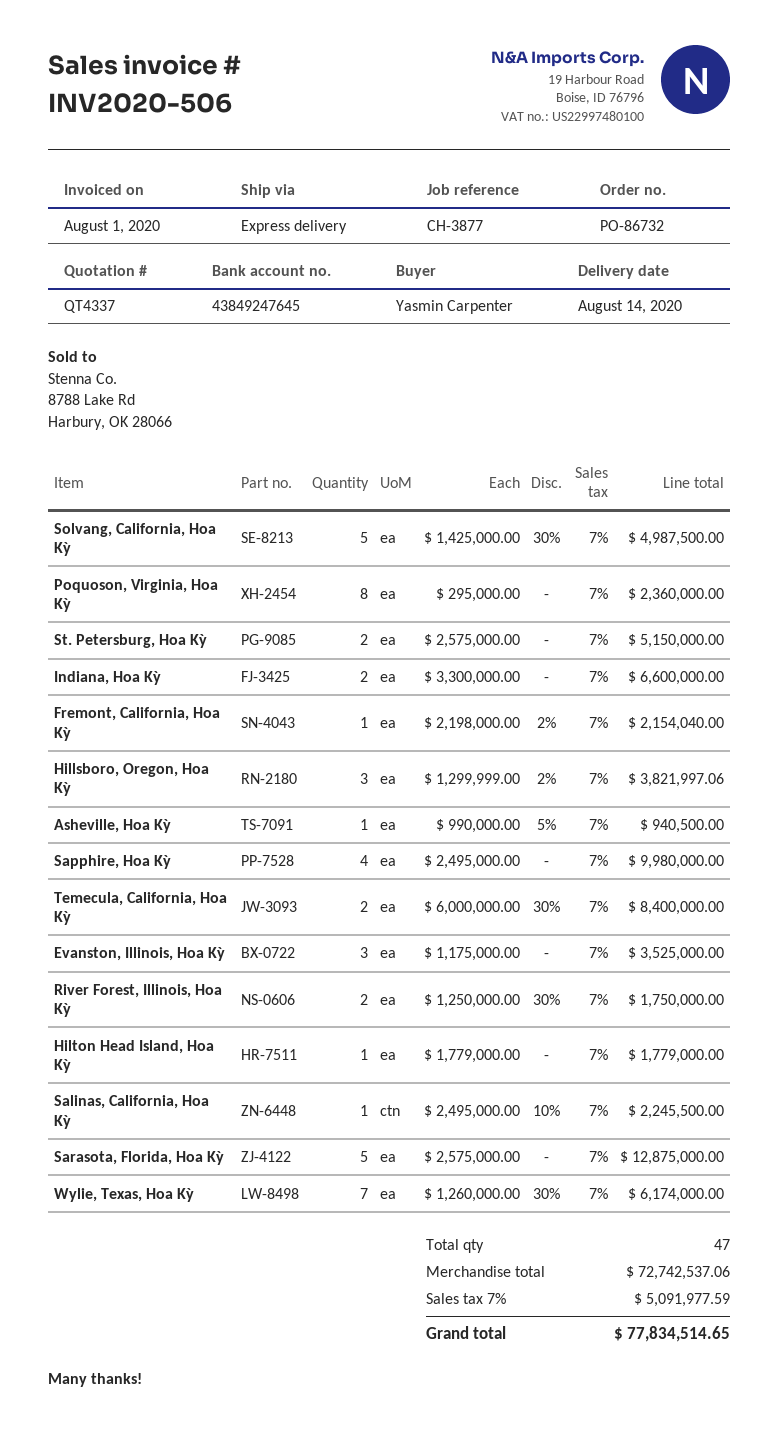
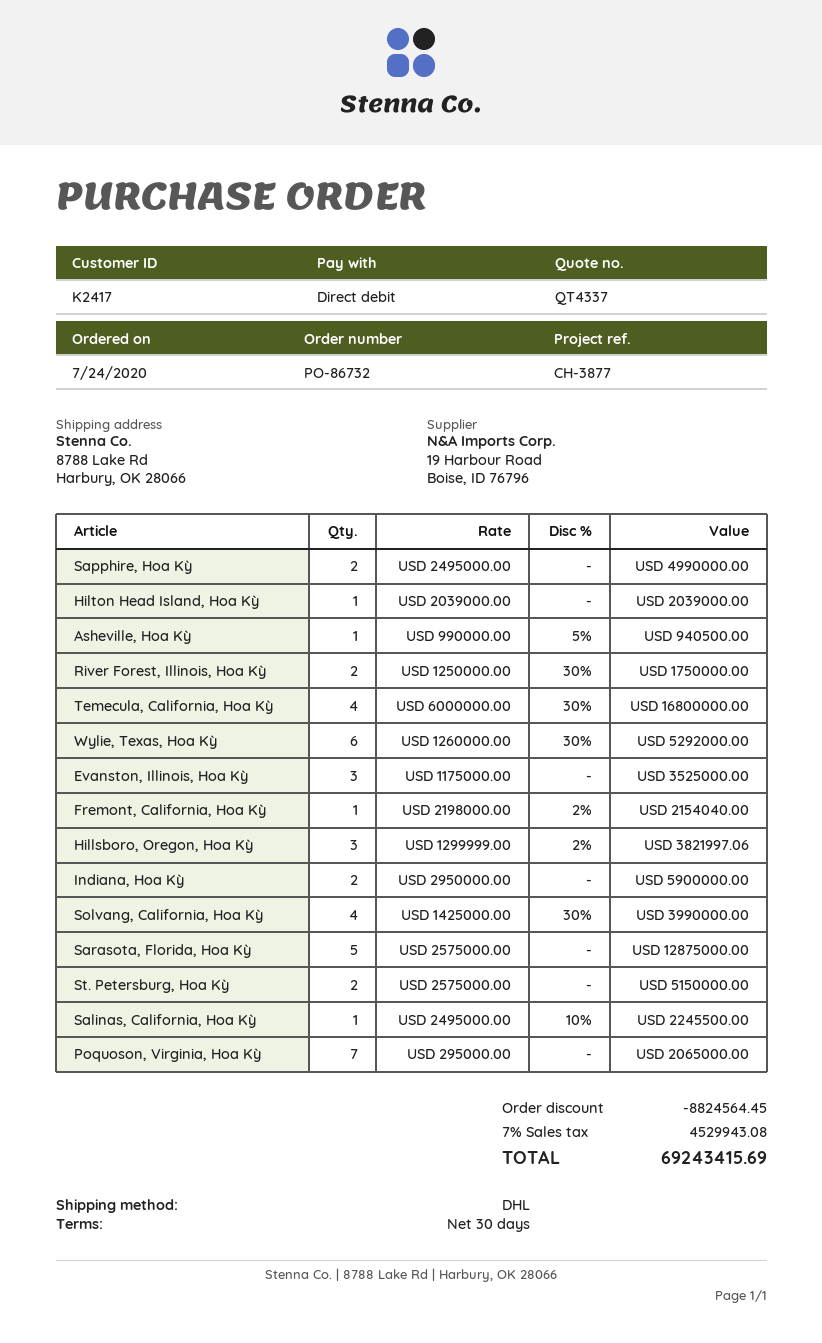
shipping method: express -> DHL
Solvang, California, Hoa Kỳ: 5 x 1425000.00 - 30% = 4987500.00 -> 4 x 1425000.00 - 30% = 3990000.00
Poquoson, Virginia, Hoa Kỳ: 8 x 295000.00 = 2360000.00 -> 7 x 295000.00 = 2065000.00
Indiana, Hoa Kỳ: 2 x 3300000.00 = 6600000.00 -> 2 x 2950000.00 = 5900000.00
Sapphire, Hoa Kỳ: 4 x 2495000.00 = 9980000.00 -> 2 x 2495000.00 = 4990000.00
Temecula, California, Hoa Kỳ: 2 x 6000000.00 - 30% = 8400000.00 -> 4 x 6000000.00 - 30% = 16800000.00
Hilton Head Island, Hoa Kỳ: 1 x 1779000.00 = 1779000.00 -> 1 x 2039000.00 = 2039000.00
Wylie, Texas, Hoa Kỳ: 7 x 1260000.00 - 30% = 6174000.00 -> 6 x 1260000.00 - 30% = 5292000.00
discount: none -> 8824564.45
tax: 7% = 5091977.59 -> 7% = 4529943.08
total: 77834514.65 -> 69243415.69

